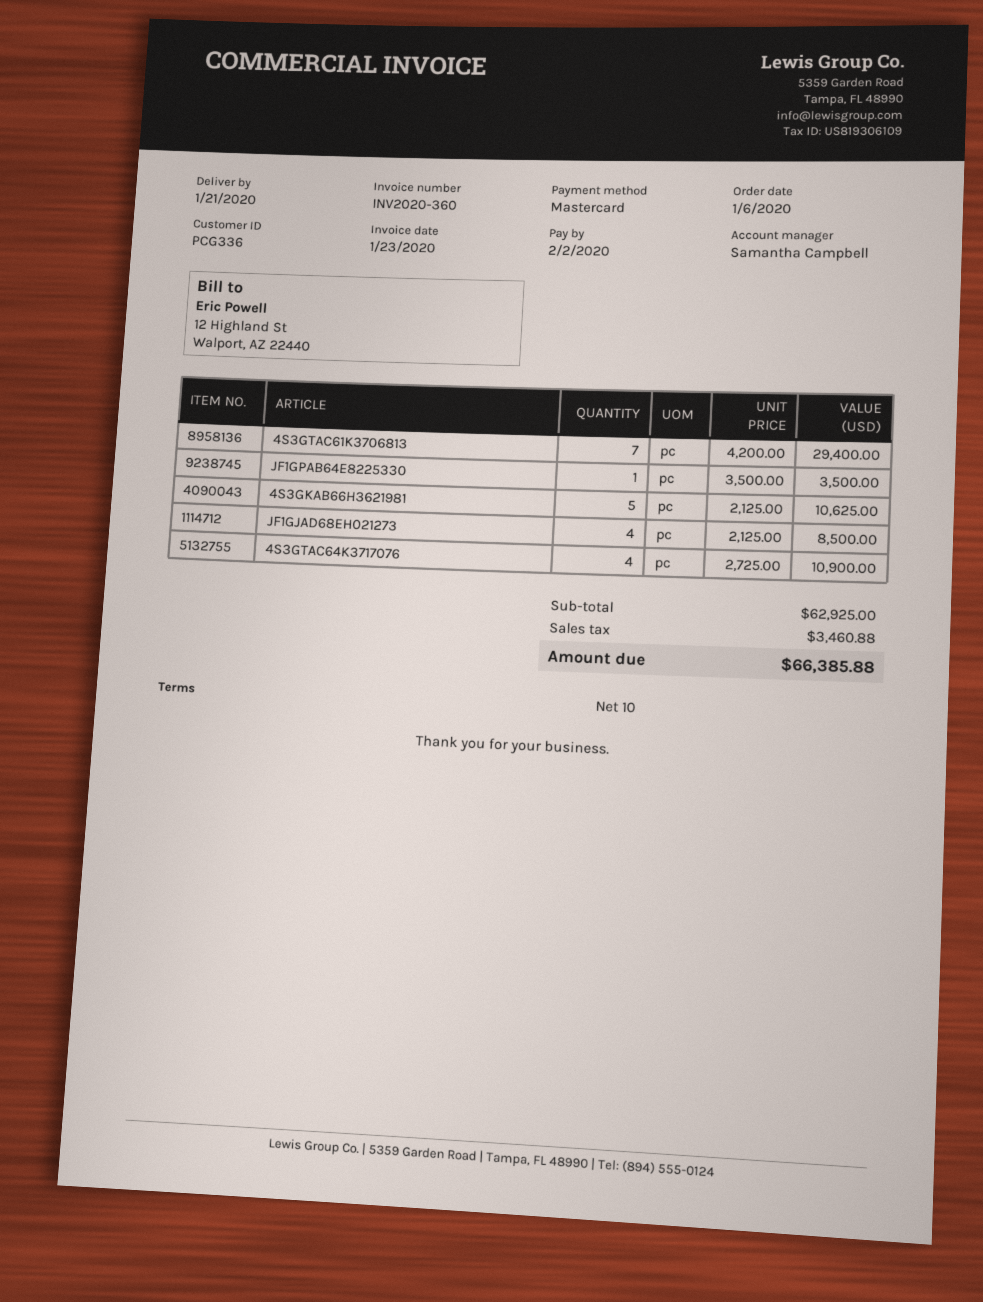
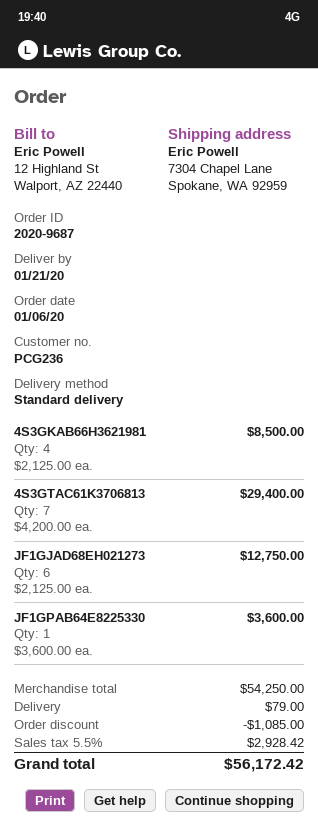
customer number: PCG336 -> PCG236
JF1GPAB64E8225330: 1 x 3500.00 = 3500.00 -> 1 x 3600.00 = 3600.00
4S3GKAB66H3621981: 5 x 2125.00 = 10625.00 -> 4 x 2125.00 = 8500.00
JF1GJAD68EH021273: 4 x 2125.00 = 8500.00 -> 6 x 2125.00 = 12750.00
4S3GTAC64K3717076: 4 x 2725.00 = 10900.00 -> none
subtotal: 62925.00 -> 54250.00
discount: none -> 1085.00
shipping: none -> 79.00
tax: 3460.88 -> 2928.42
total: 66385.88 -> 56172.42

